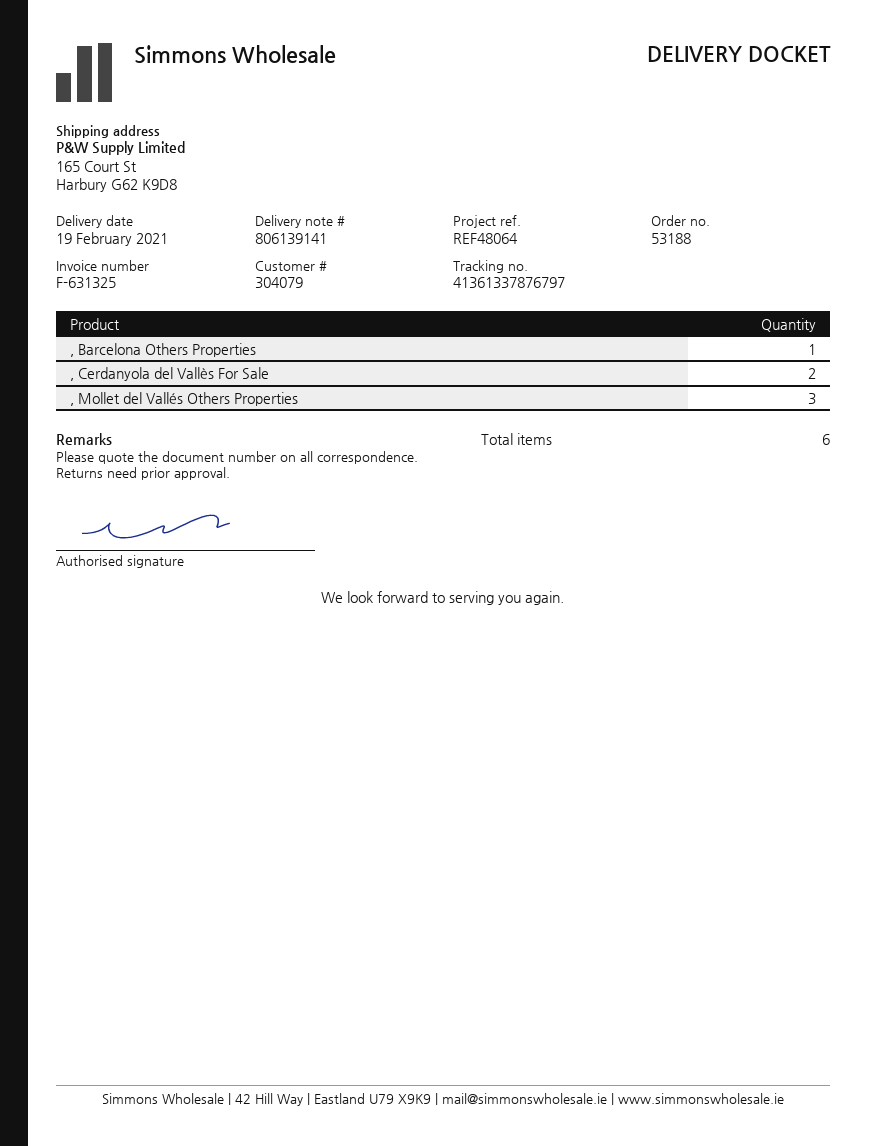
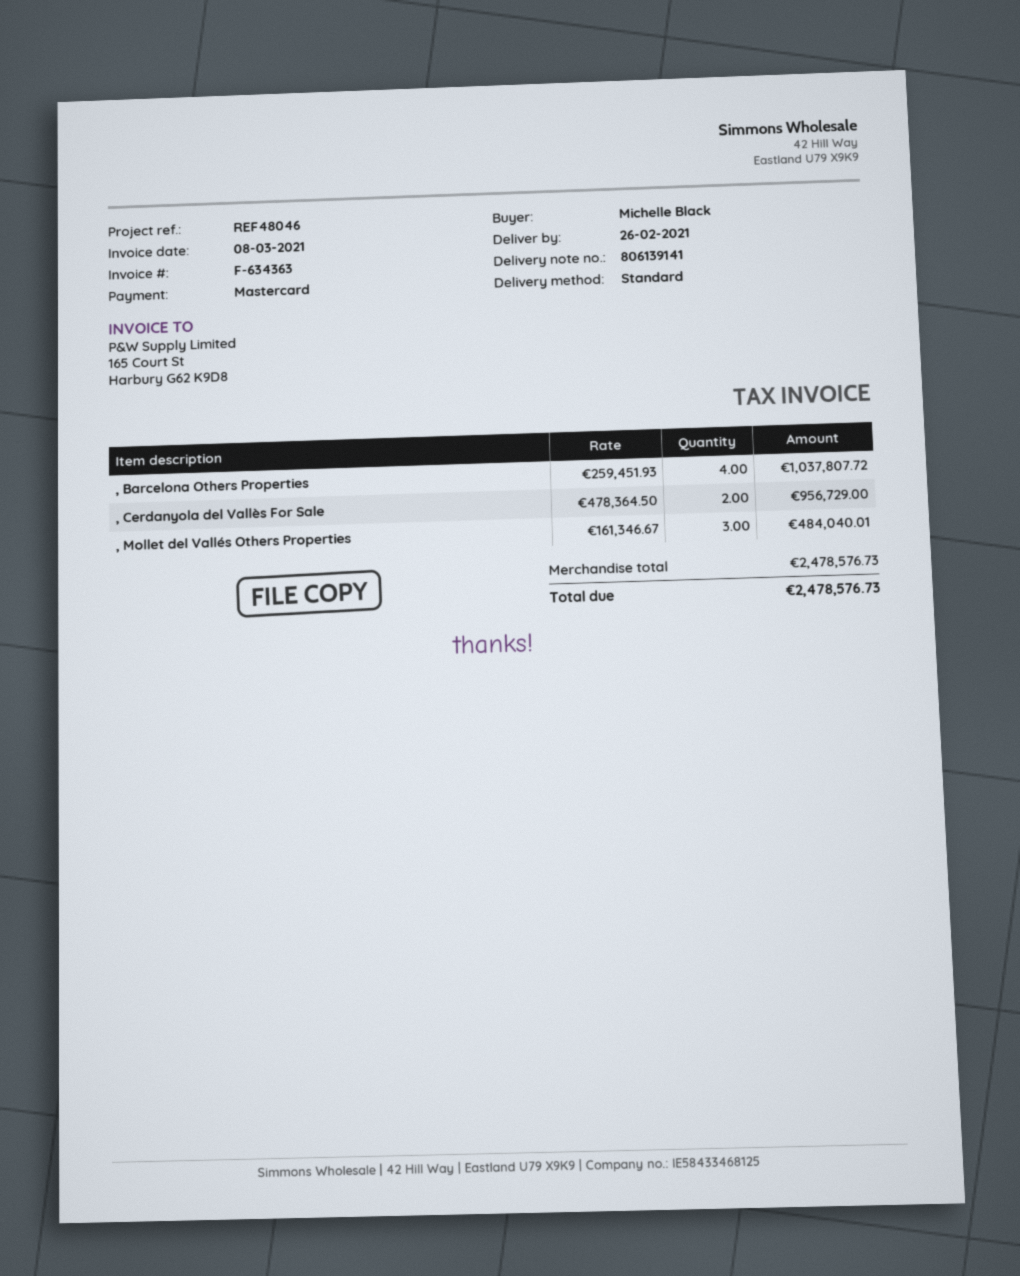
delivery date: 2021-02-19 -> 2021-02-26
invoice number: F-631325 -> F-634363
reference: REF48064 -> REF48046
, Barcelona Others Properties: 1 -> 4

